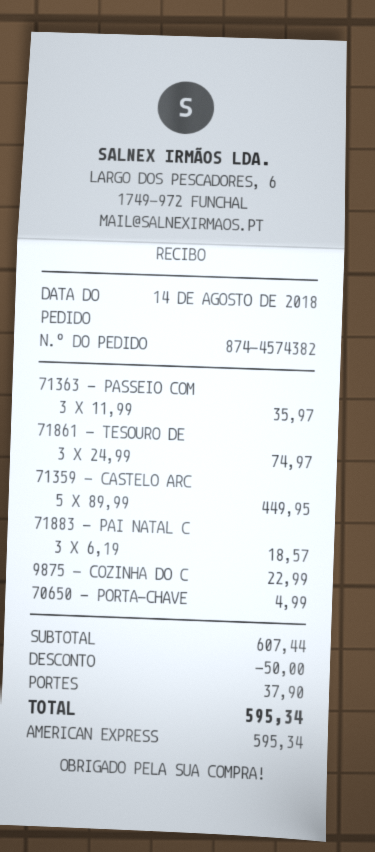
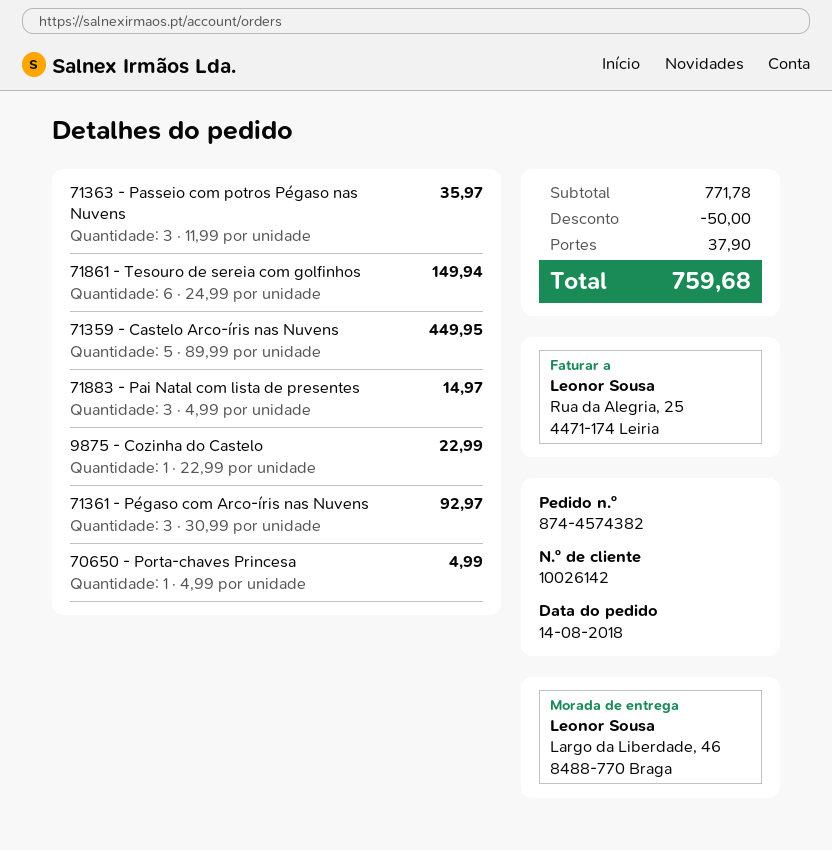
71861 - TESOURO DE: 3 x 24.99 = 74.97 -> 6 x 24.99 = 149.94
71883 - PAI NATAL C: 3 x 6.19 = 18.57 -> 3 x 4.99 = 14.97
71361 - Pégaso com Arco-íris nas Nuvens: none -> 3 x 30.99 = 92.97
subtotal: 607.44 -> 771.78
total: 595.34 -> 759.68

